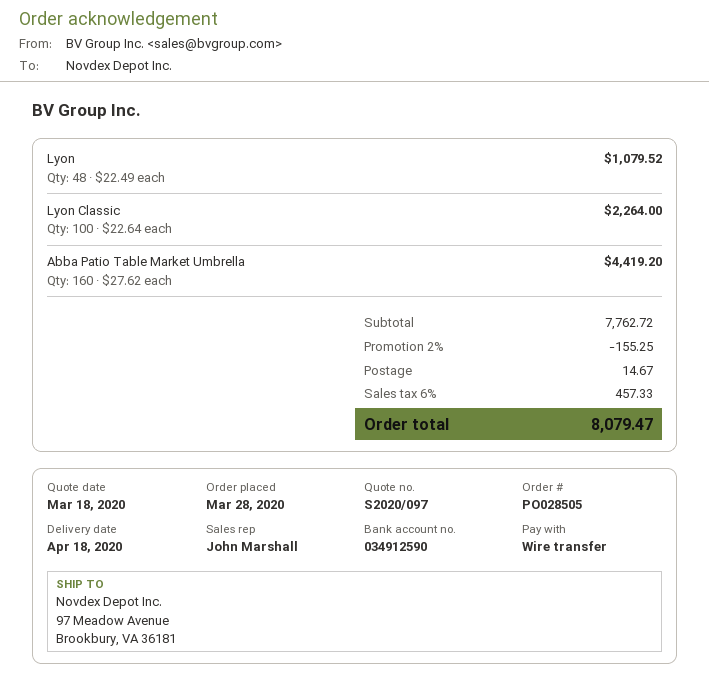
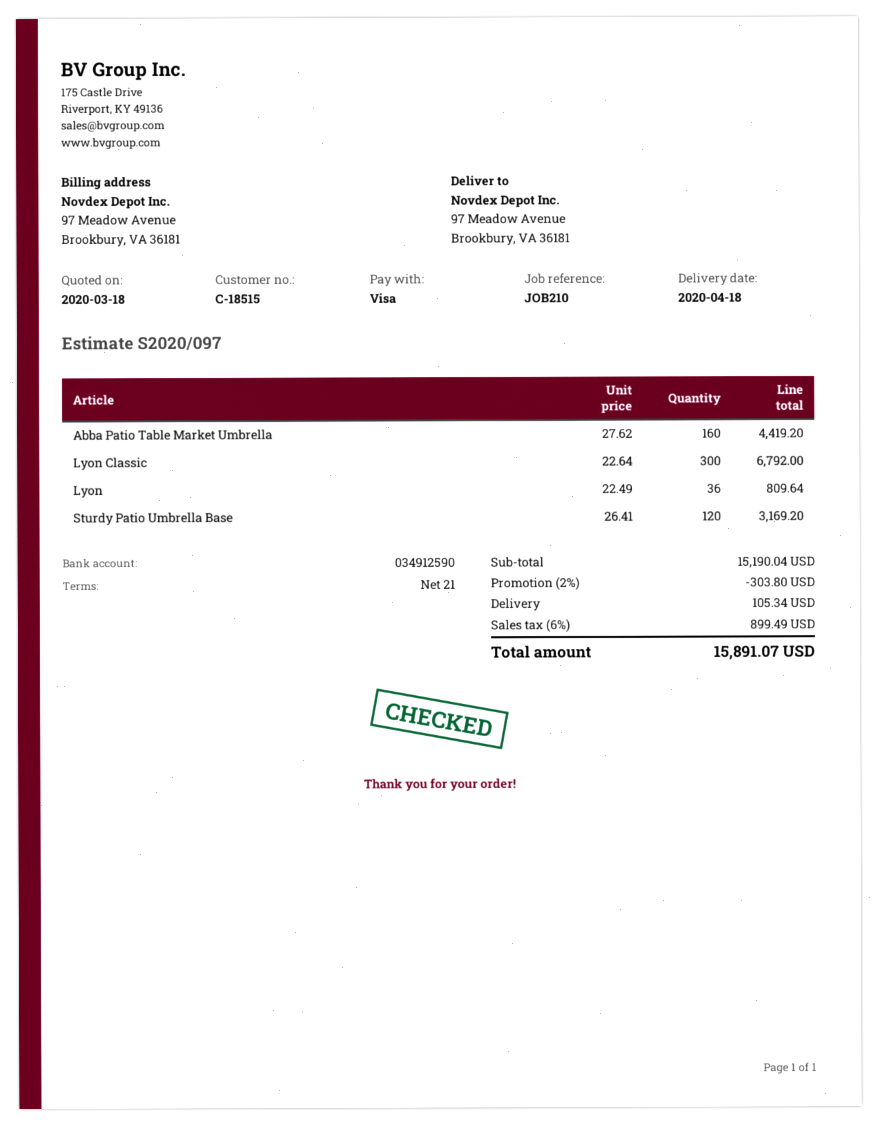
payment method: bank transfer -> Visa
Lyon: 48 x 22.49 = 1079.52 -> 36 x 22.49 = 809.64
Lyon Classic: 100 x 22.64 = 2264.00 -> 300 x 22.64 = 6792.00
Sturdy Patio Umbrella Base: none -> 120 x 26.41 = 3169.20
subtotal: 7762.72 -> 15190.04
discount: 2% = 155.25 -> 2% = 303.80
shipping: 14.67 -> 105.34
tax: 6% = 457.33 -> 6% = 899.49
total: 8079.47 -> 15891.07

